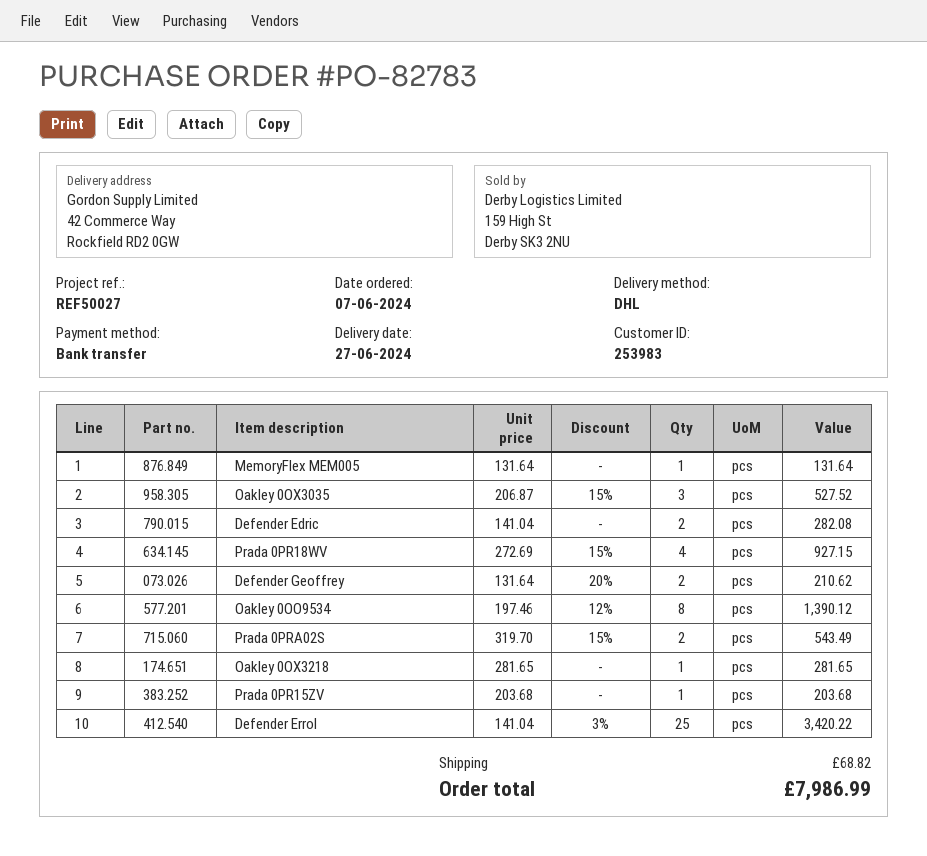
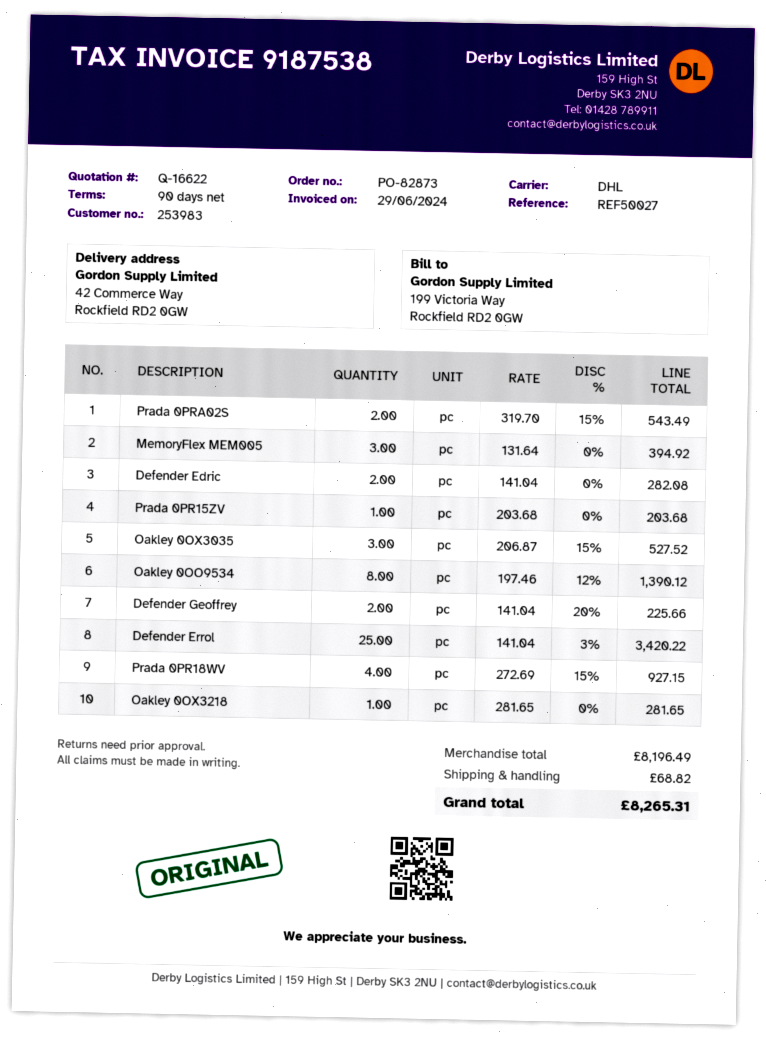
order number: PO-82783 -> PO-82873
MemoryFlex MEM005: 1 x 131.64 = 131.64 -> 3 x 131.64 = 394.92
Defender Geoffrey: 2 x 131.64 - 20% = 210.62 -> 2 x 141.04 - 20% = 225.66
total: 7986.99 -> 8265.31

